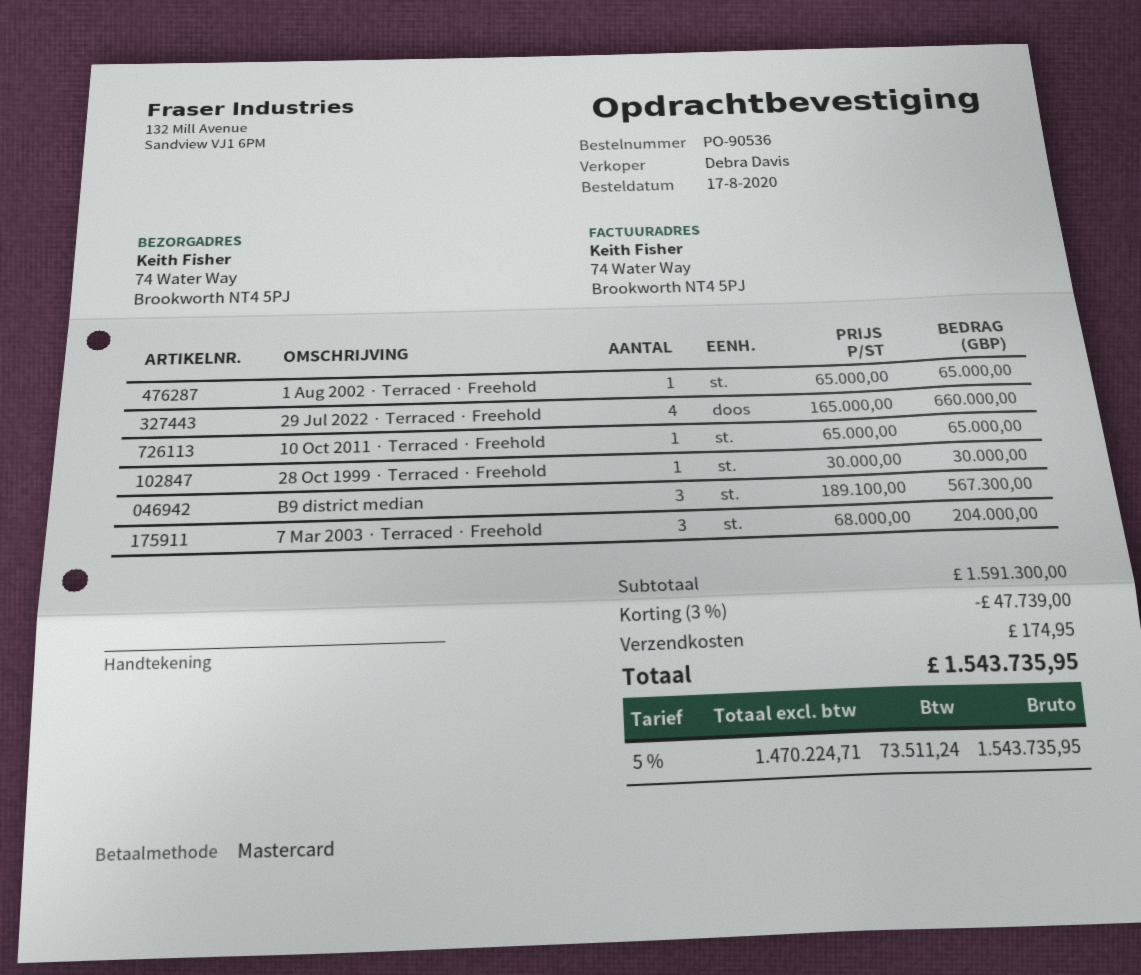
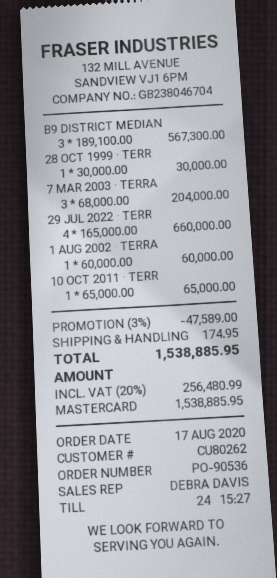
1 Aug 2002 · Terraced · Freehold: 1 x 65000.00 = 65000.00 -> 1 x 60000.00 = 60000.00
discount: 3% = 47739.00 -> 3% = 47589.00
tax: 5% = 73511.24 -> 20% = 256480.99
total: 1543735.95 -> 1538885.95

